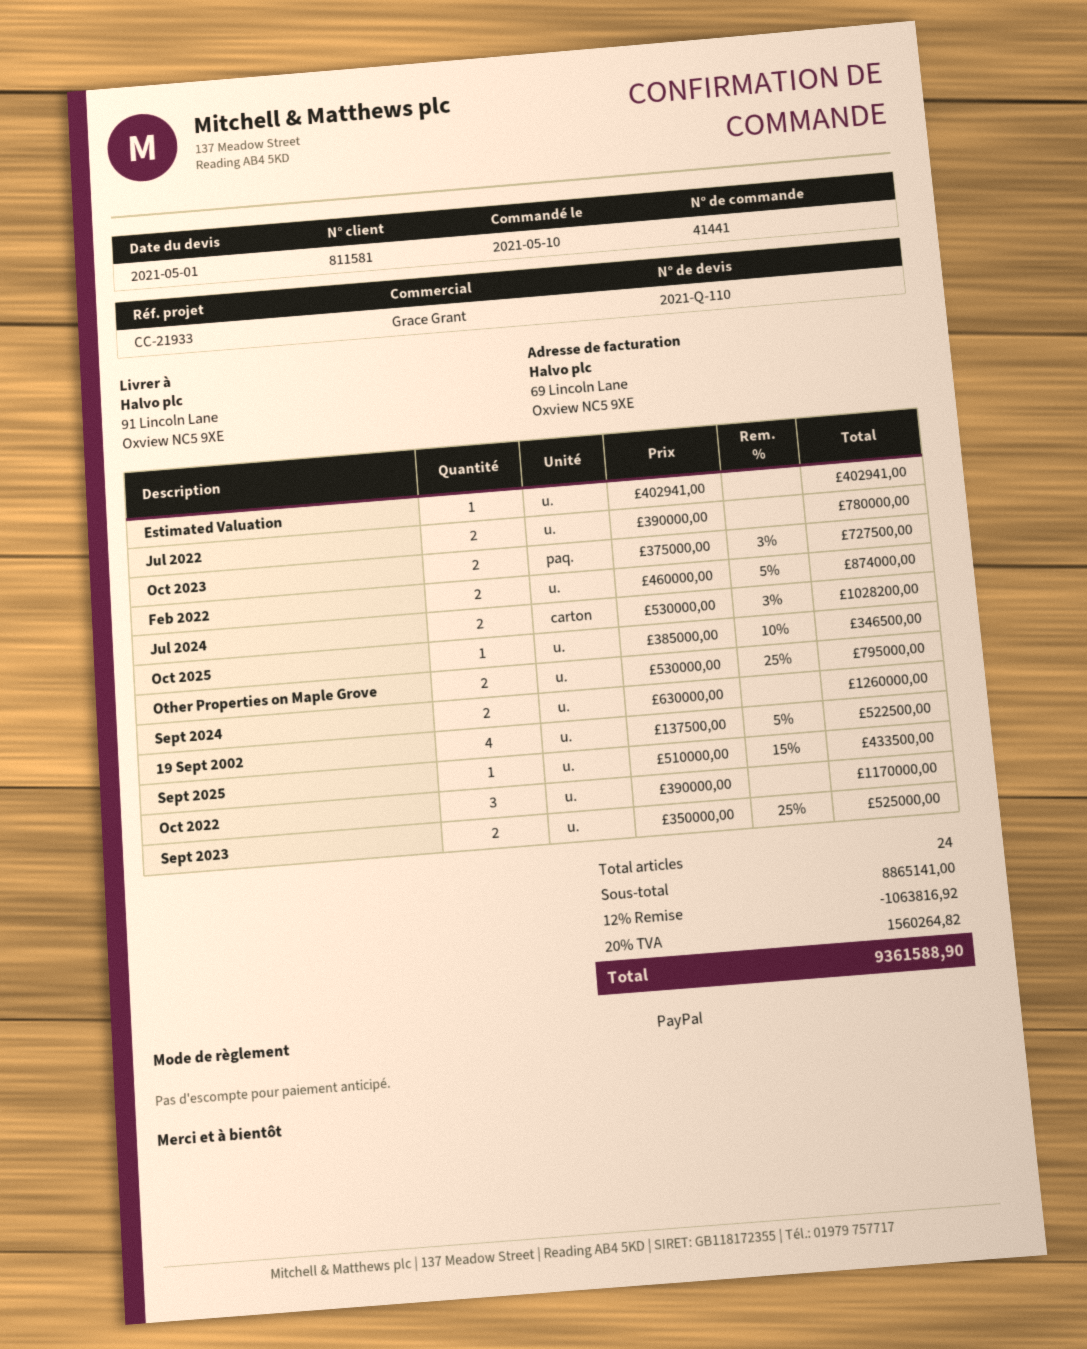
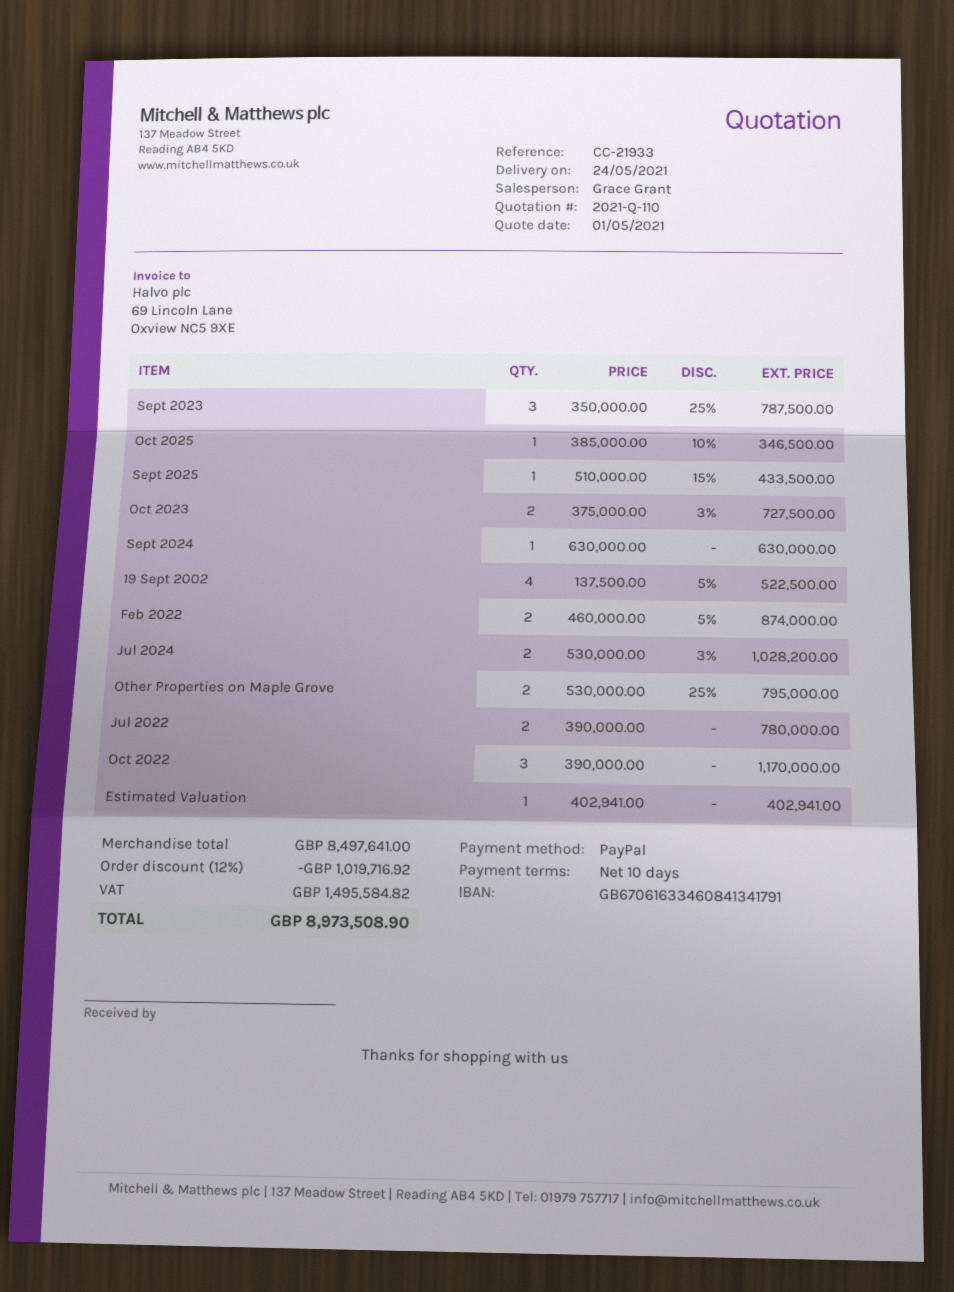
Sept 2024: 2 x 630000.00 = 1260000.00 -> 1 x 630000.00 = 630000.00
Sept 2023: 2 x 350000.00 - 25% = 525000.00 -> 3 x 350000.00 - 25% = 787500.00
subtotal: 8865141.00 -> 8497641.00
discount: 12% = 1063816.92 -> 12% = 1019716.92
tax: 1560264.82 -> 1495584.82
total: 9361588.90 -> 8973508.90

